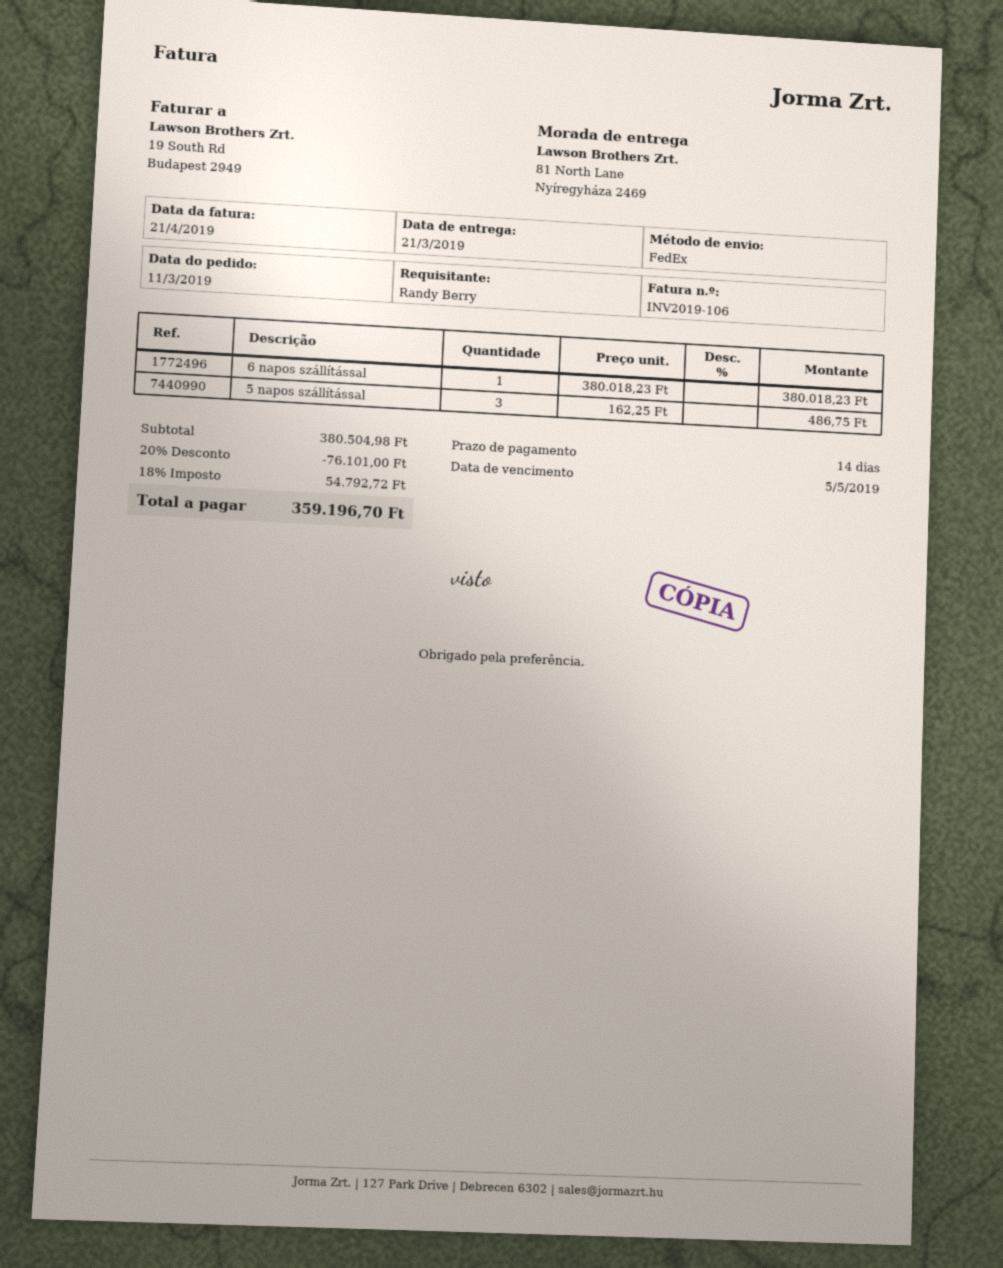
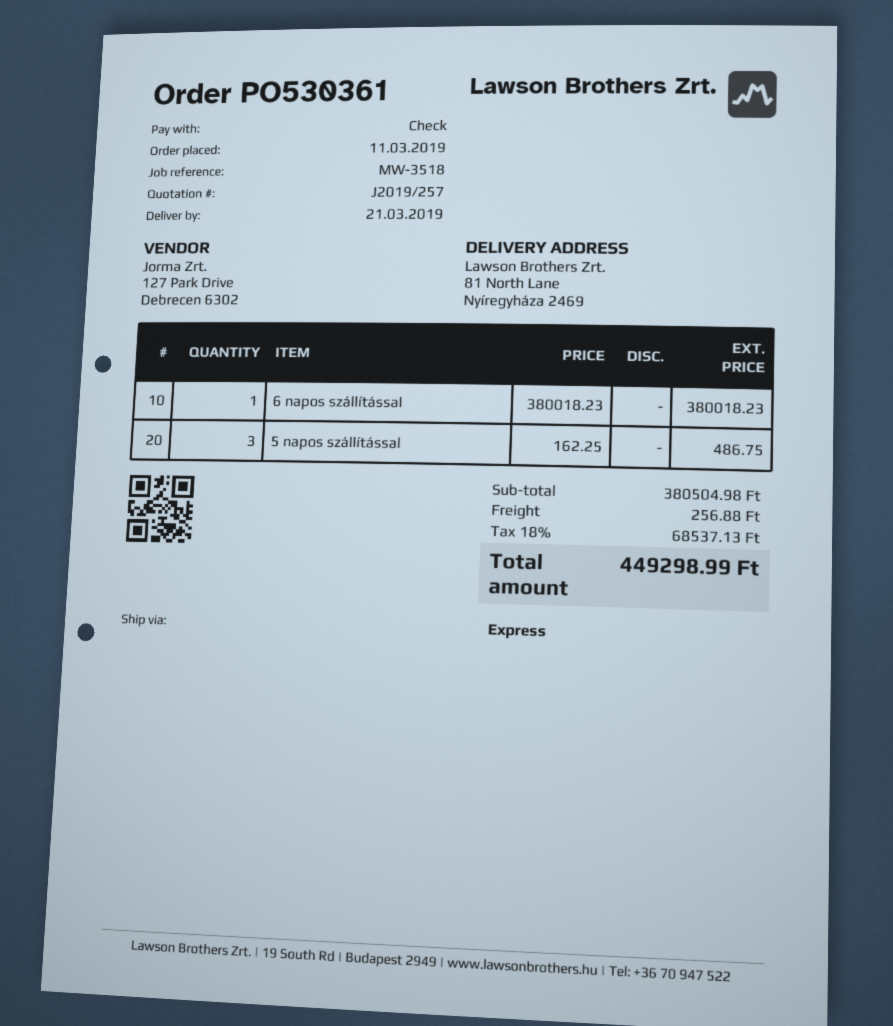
shipping method: FedEx -> express
discount: 20% = 76101.00 -> none
shipping: none -> 256.88
tax: 18% = 54792.72 -> 18% = 68537.13
total: 359196.70 -> 449298.99

